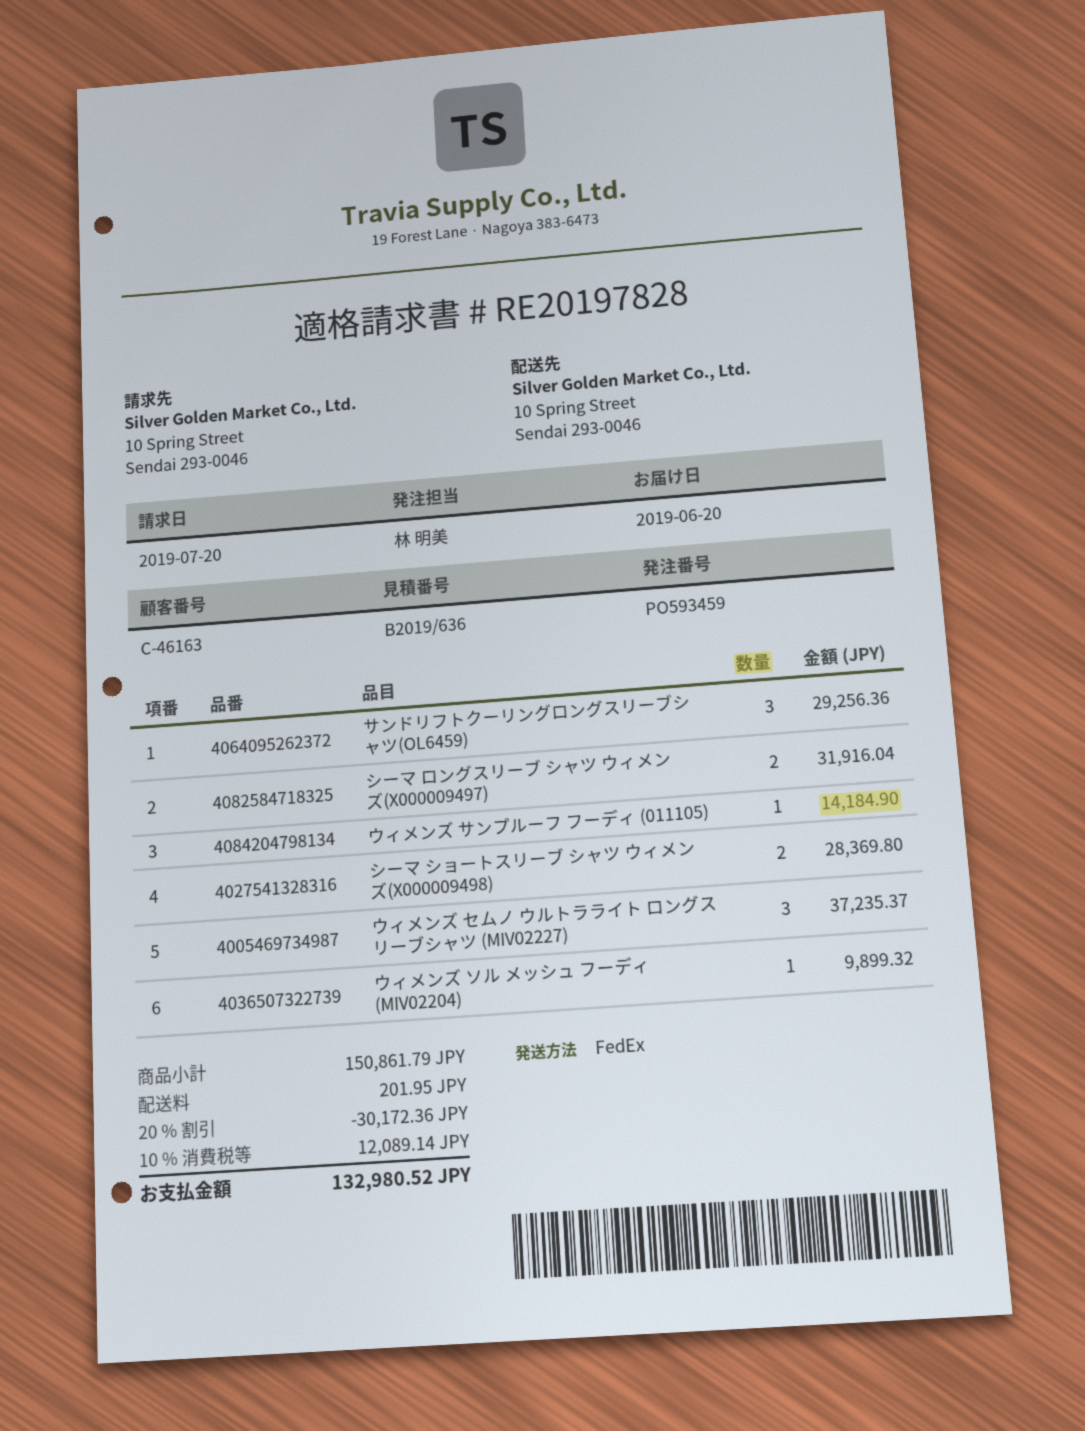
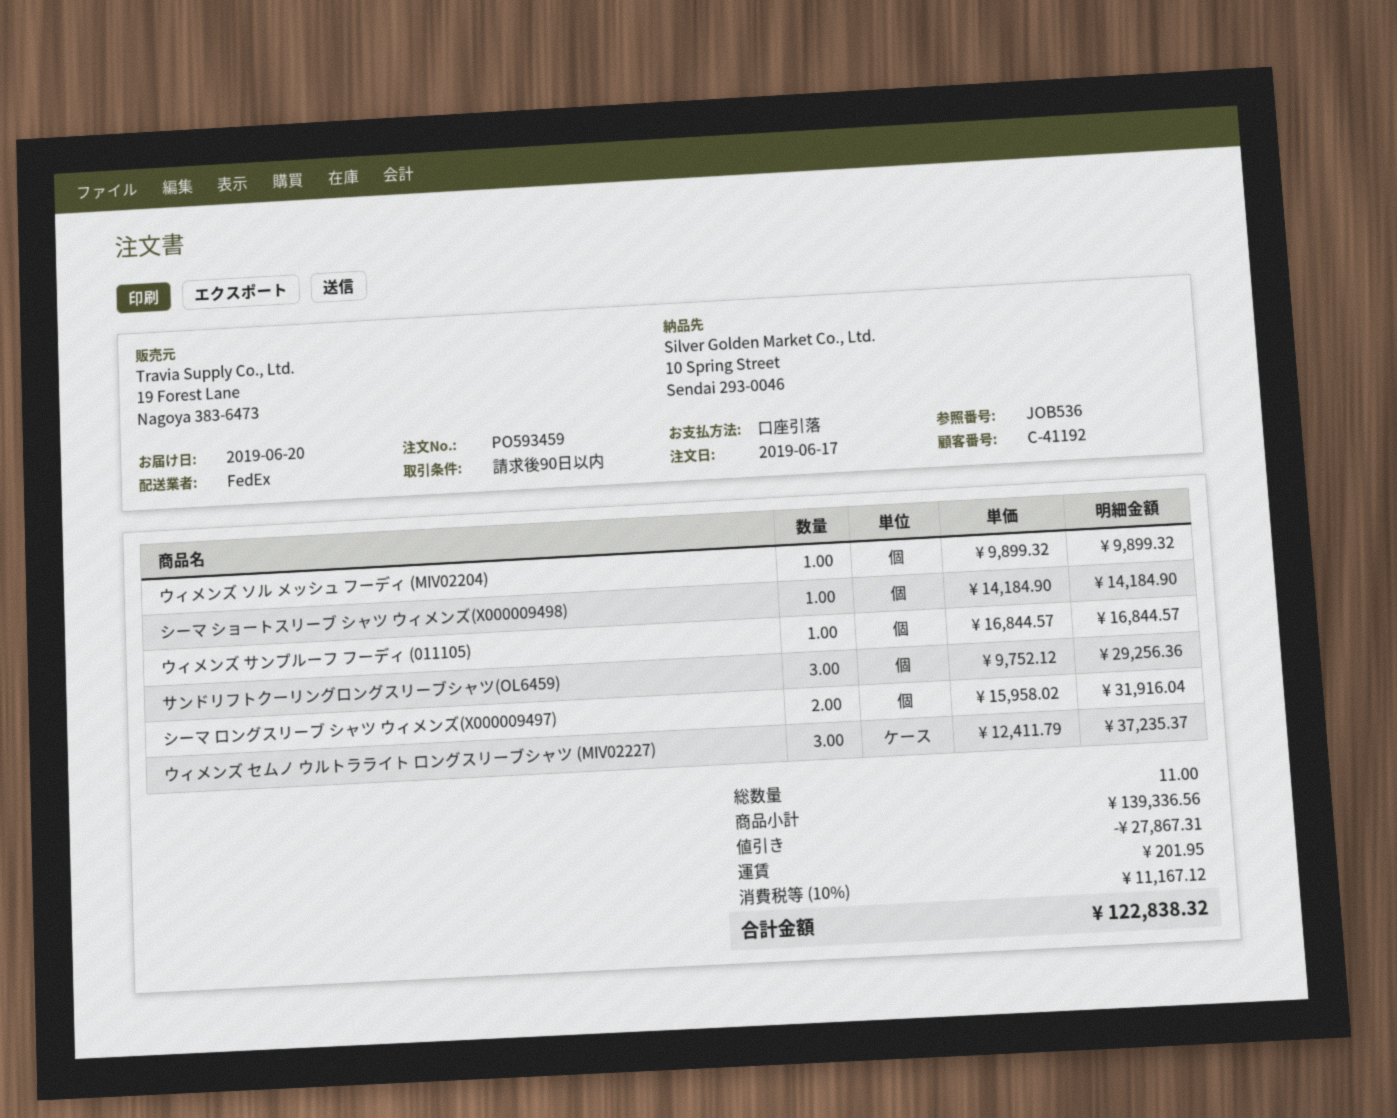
customer number: C-46163 -> C-41192
ウィメンズ サンプルーフ フーディ (011105): 1 for 14184.90 -> 1 for 16844.57
シーマ ショートスリーブ シャツ ウィメンズ(X000009498): 2 for 28369.80 -> 1 for 14184.90
subtotal: 150861.79 -> 139336.56
discount: 30172.36 -> 27867.31
tax: 10% = 12089.14 -> 10% = 11167.12
total: 132980.52 -> 122838.32

